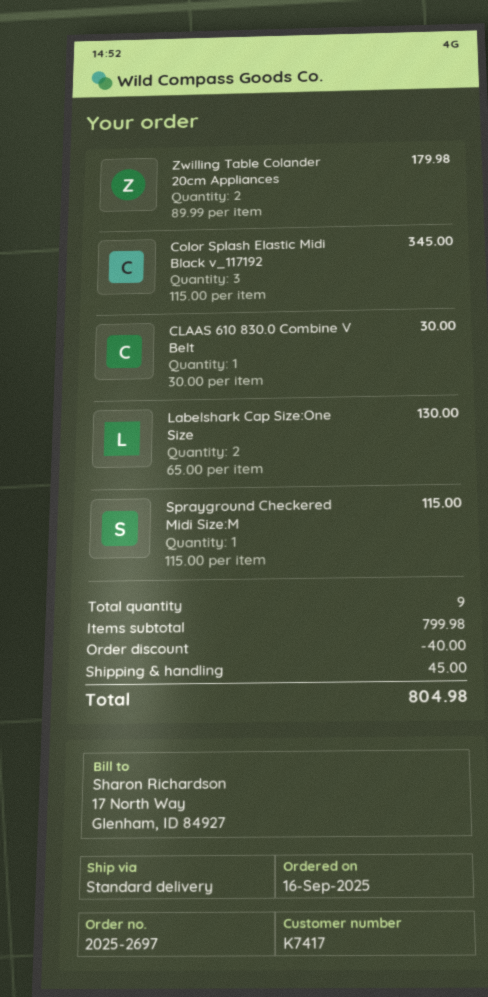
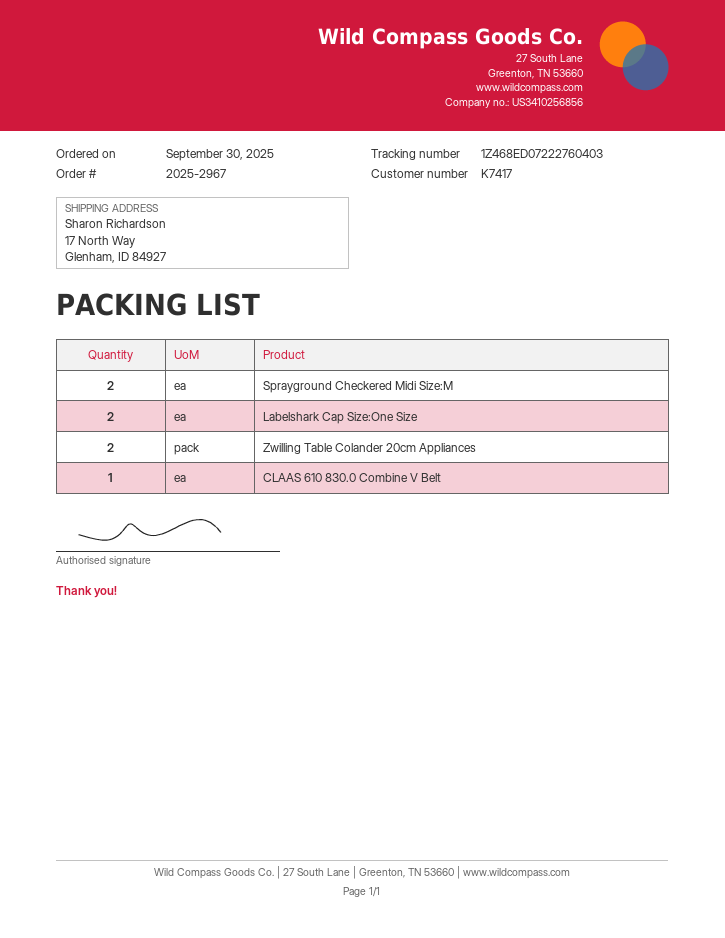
order number: 2025-2697 -> 2025-2967
order date: 2025-09-16 -> 2025-09-30
Color Splash Elastic Midi Black v_117192: 3 -> none
Sprayground Checkered Midi Size:M: 1 -> 2

